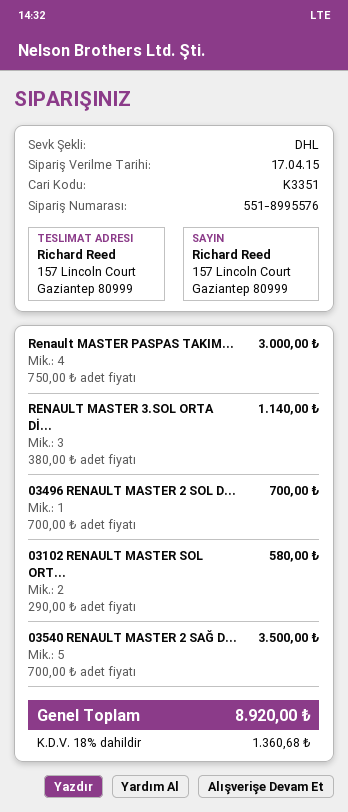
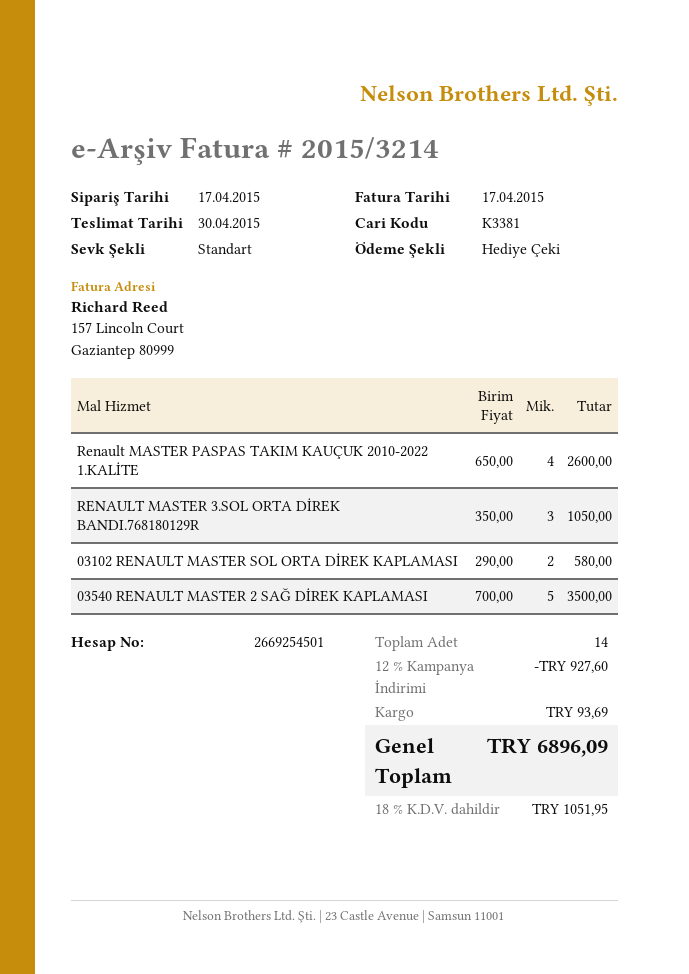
customer number: K3351 -> K3381
shipping method: DHL -> standard
Renault MASTER PASPAS TAKIM...: 4 x 750.00 = 3000.00 -> 4 x 650.00 = 2600.00
RENAULT MASTER 3.SOL ORTA Dİ...: 3 x 380.00 = 1140.00 -> 3 x 350.00 = 1050.00
03496 RENAULT MASTER 2 SOL D...: 1 x 700.00 = 700.00 -> none
discount: none -> 12% = 927.60
shipping: none -> 93.69
tax: 18% = 1360.68 -> 18% = 1051.95
total: 8920.00 -> 6896.09

